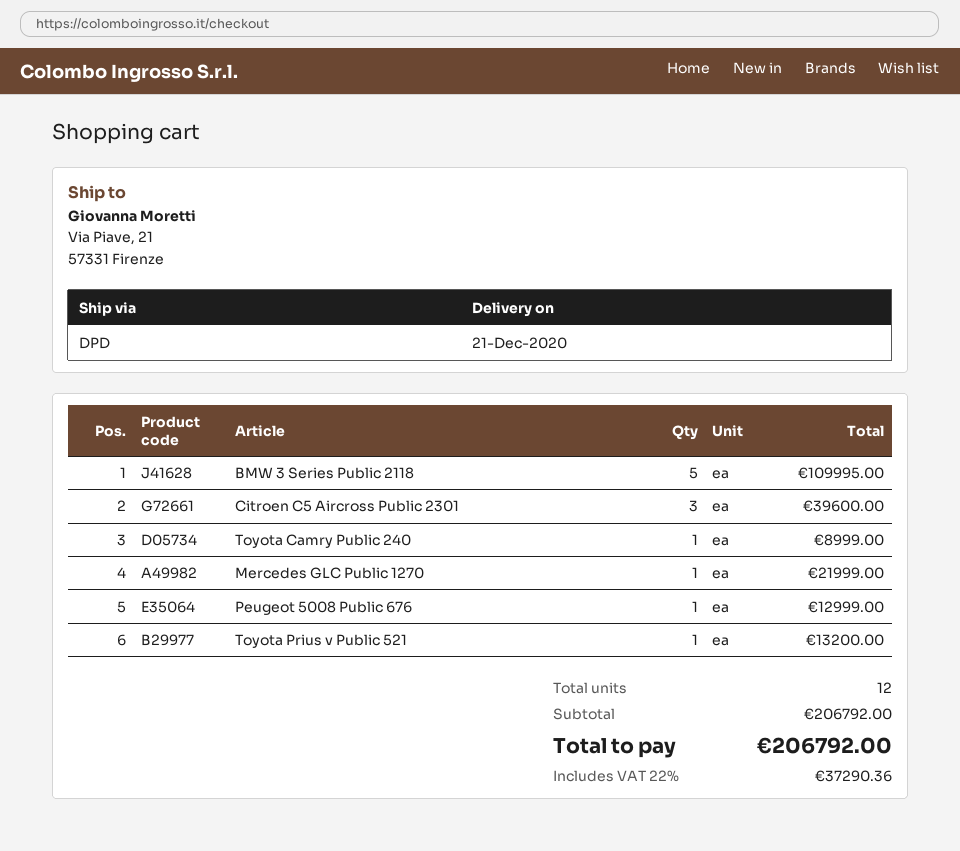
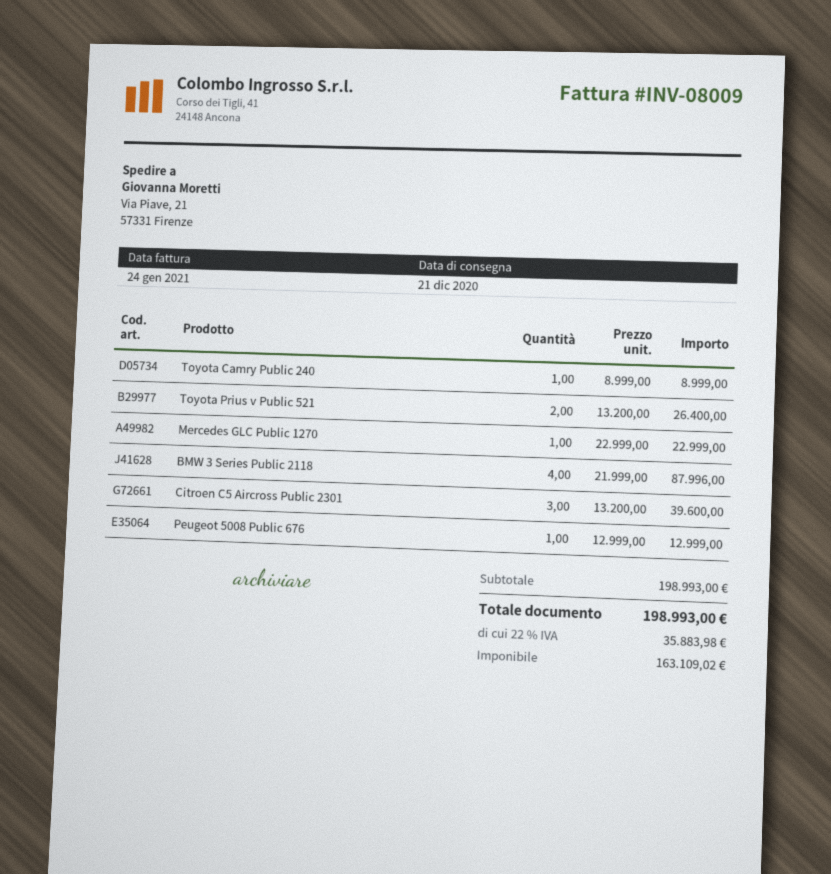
BMW 3 Series Public 2118: 5 for 109995.00 -> 4 for 87996.00
Mercedes GLC Public 1270: 1 for 21999.00 -> 1 for 22999.00
Toyota Prius v Public 521: 1 for 13200.00 -> 2 for 26400.00
subtotal: 206792.00 -> 198993.00
tax: 22% = 37290.36 -> 22% = 35883.98
total: 206792.00 -> 198993.00

